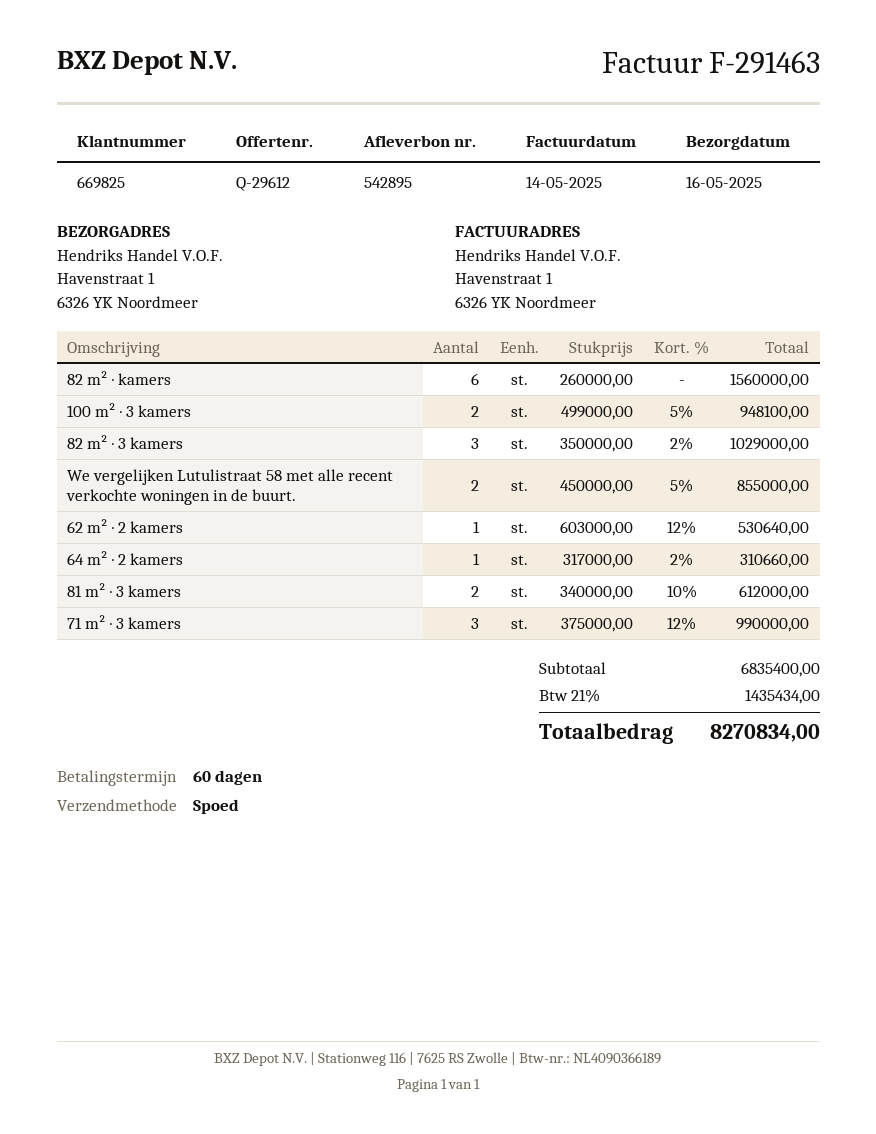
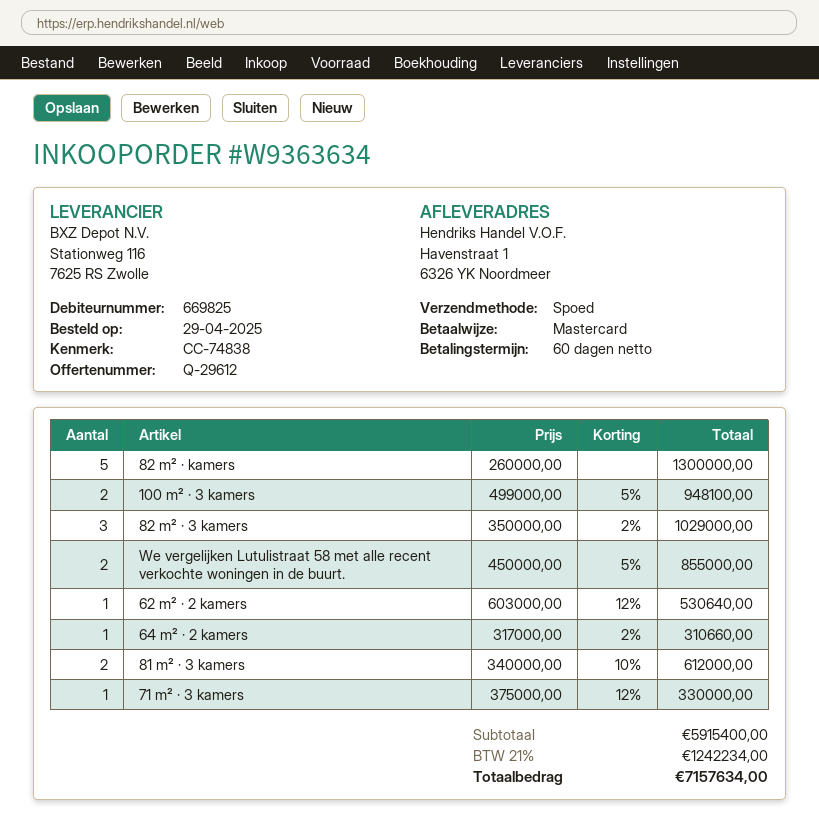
82 m² · kamers: 6 x 260000.00 = 1560000.00 -> 5 x 260000.00 = 1300000.00
71 m² · 3 kamers: 3 x 375000.00 - 12% = 990000.00 -> 1 x 375000.00 - 12% = 330000.00
subtotal: 6835400.00 -> 5915400.00
tax: 21% = 1435434.00 -> 21% = 1242234.00
total: 8270834.00 -> 7157634.00

